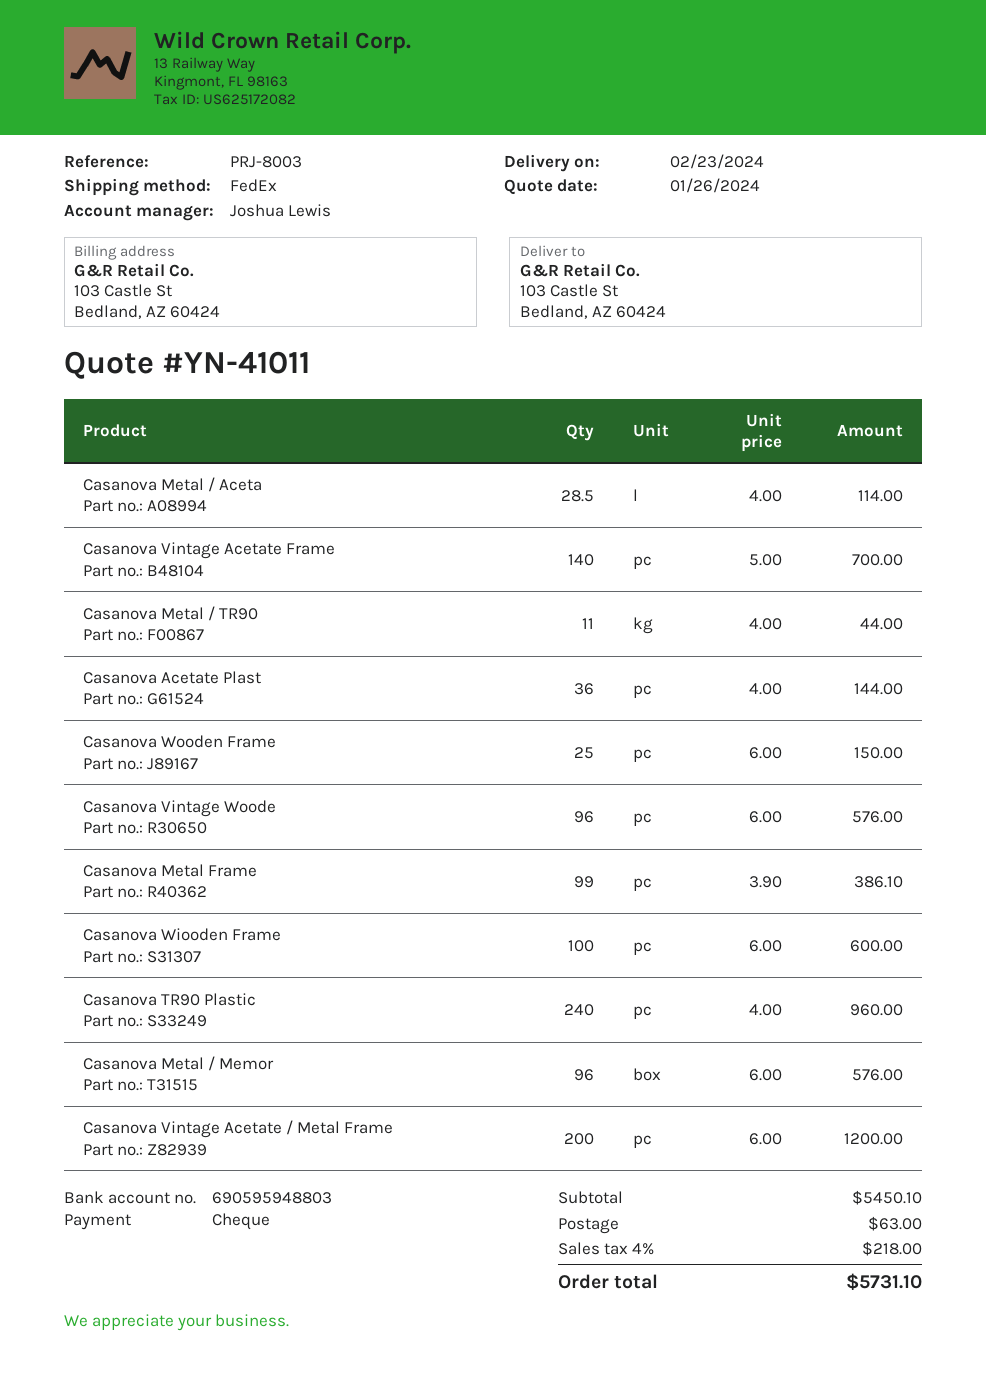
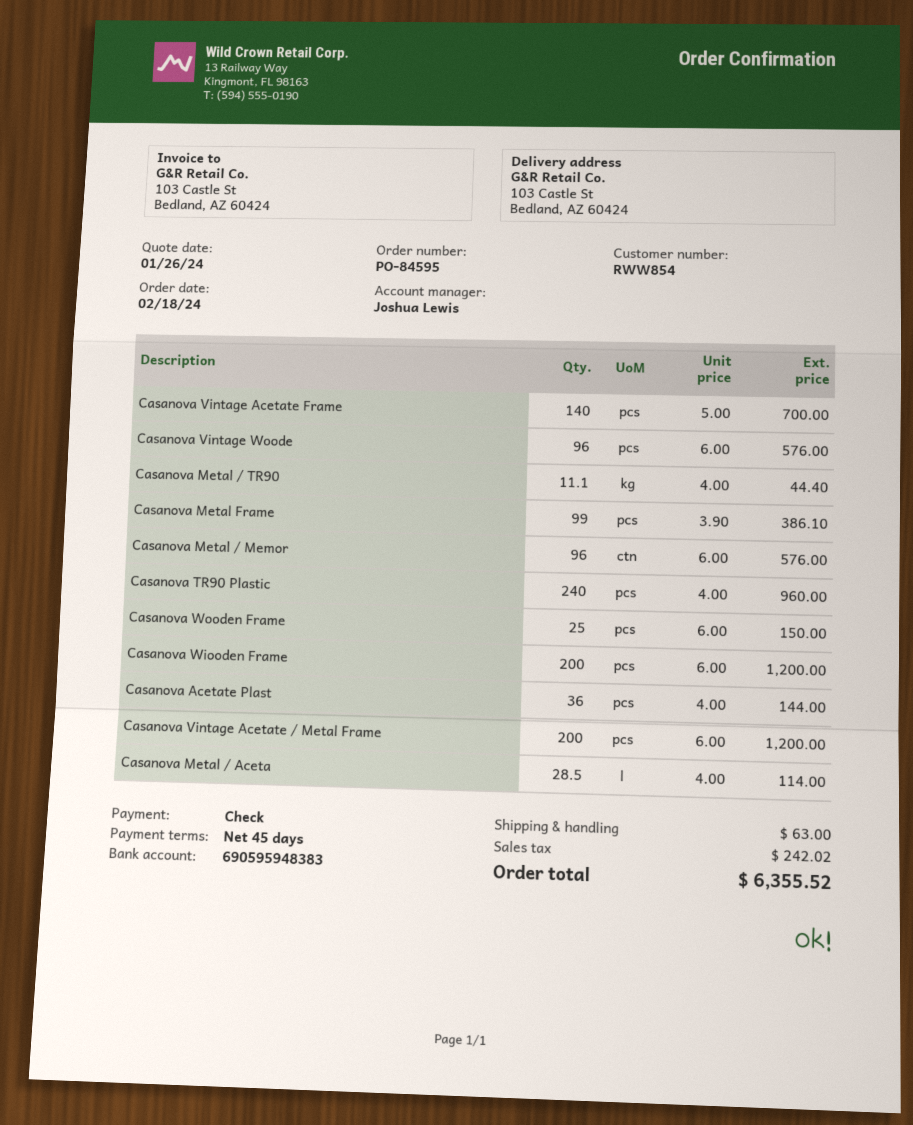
bank account: 690595948803 -> 690595948383
Casanova Metal / TR90: 11 x 4.00 = 44.00 -> 11.1 x 4.00 = 44.40
Casanova Wiooden Frame: 100 x 6.00 = 600.00 -> 200 x 6.00 = 1200.00
tax: 218.00 -> 242.02
total: 5731.10 -> 6355.52

